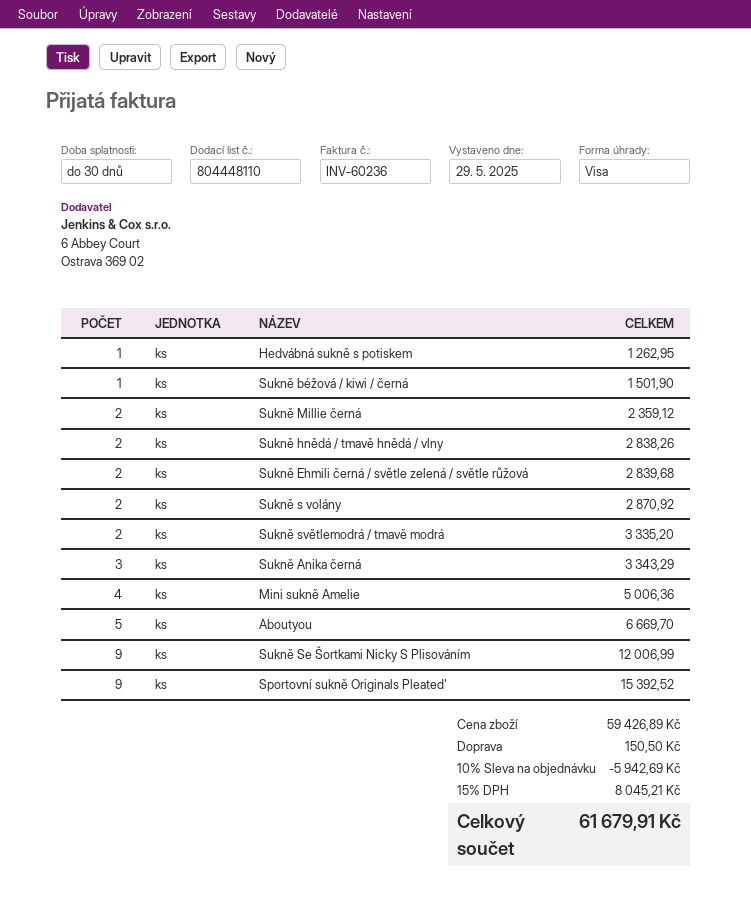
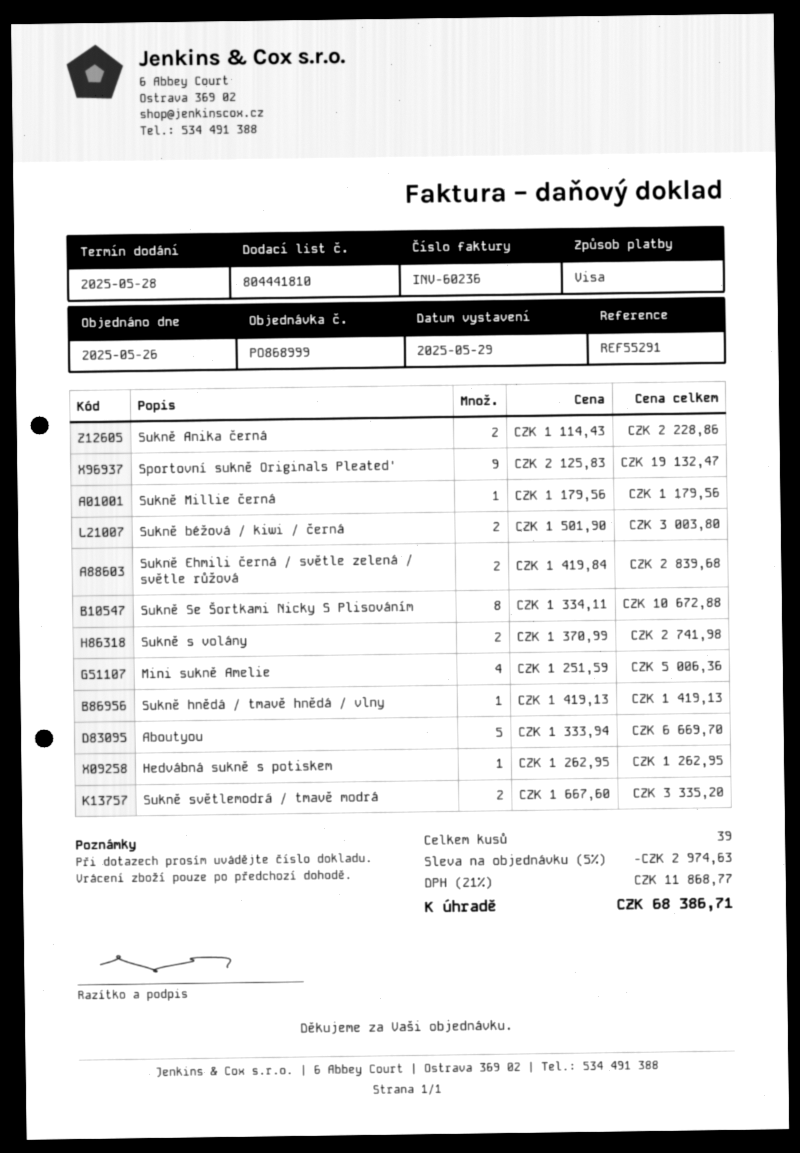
delivery note number: 804448110 -> 804441810
Sukně béžová / kiwi / černá: 1 for 1501.90 -> 2 for 3003.80
Sukně Millie černá: 2 for 2359.12 -> 1 for 1179.56
Sukně hnědá / tmavě hnědá / vlny: 2 for 2838.26 -> 1 for 1419.13
Sukně s volány: 2 for 2870.92 -> 2 for 2741.98
Sukně Anika černá: 3 for 3343.29 -> 2 for 2228.86
Sukně Se Šortkami Nicky S Plisováním: 9 for 12006.99 -> 8 for 10672.88
Sportovní sukně Originals Pleated': 9 for 15392.52 -> 9 for 19132.47
discount: 10% = 5942.69 -> 5% = 2974.63
shipping: 150.50 -> none
tax: 15% = 8045.21 -> 21% = 11868.77
total: 61679.91 -> 68386.71

